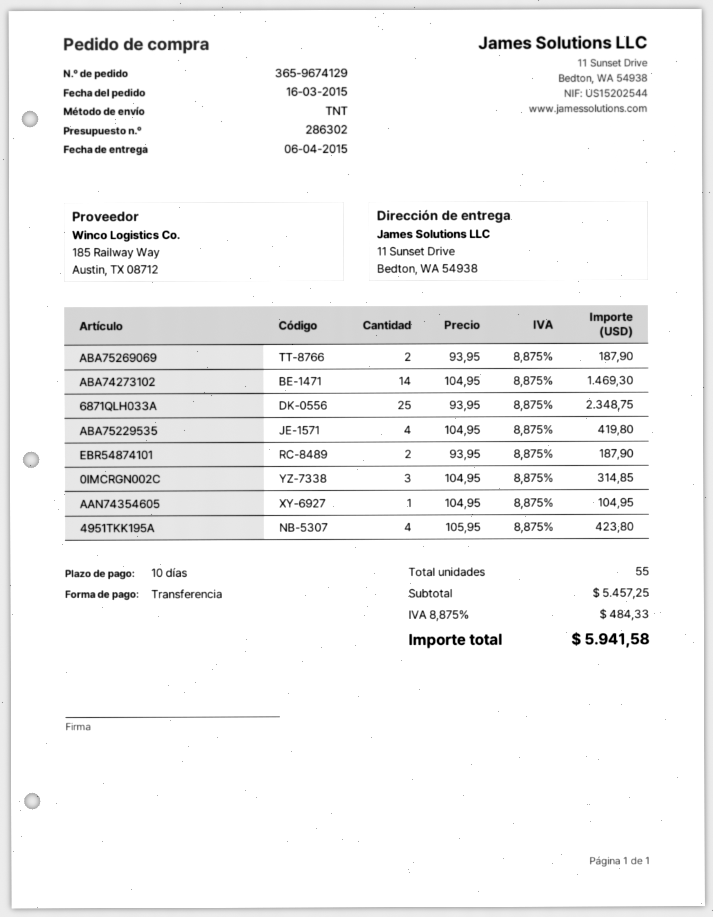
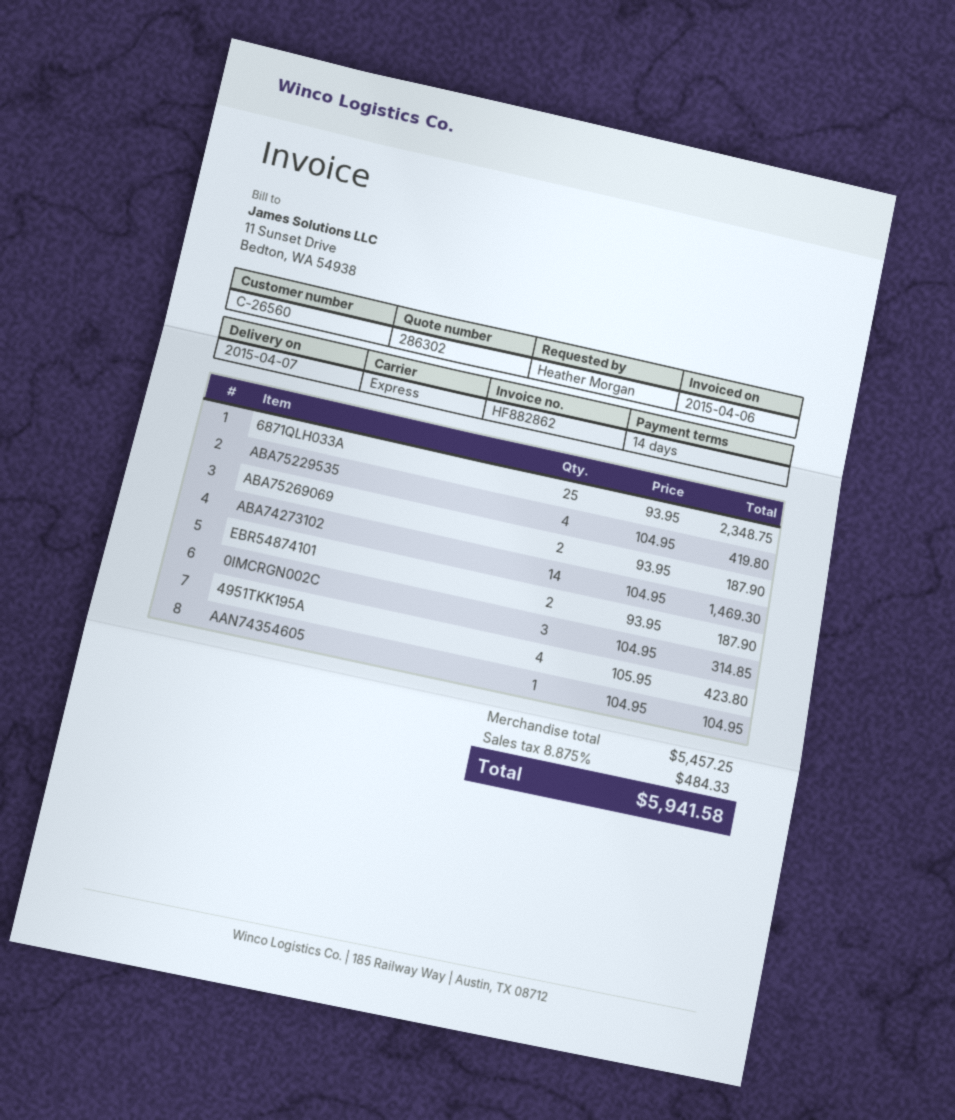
delivery date: 2015-04-06 -> 2015-04-07
payment terms: 10 days -> 14 days
shipping method: TNT -> express

